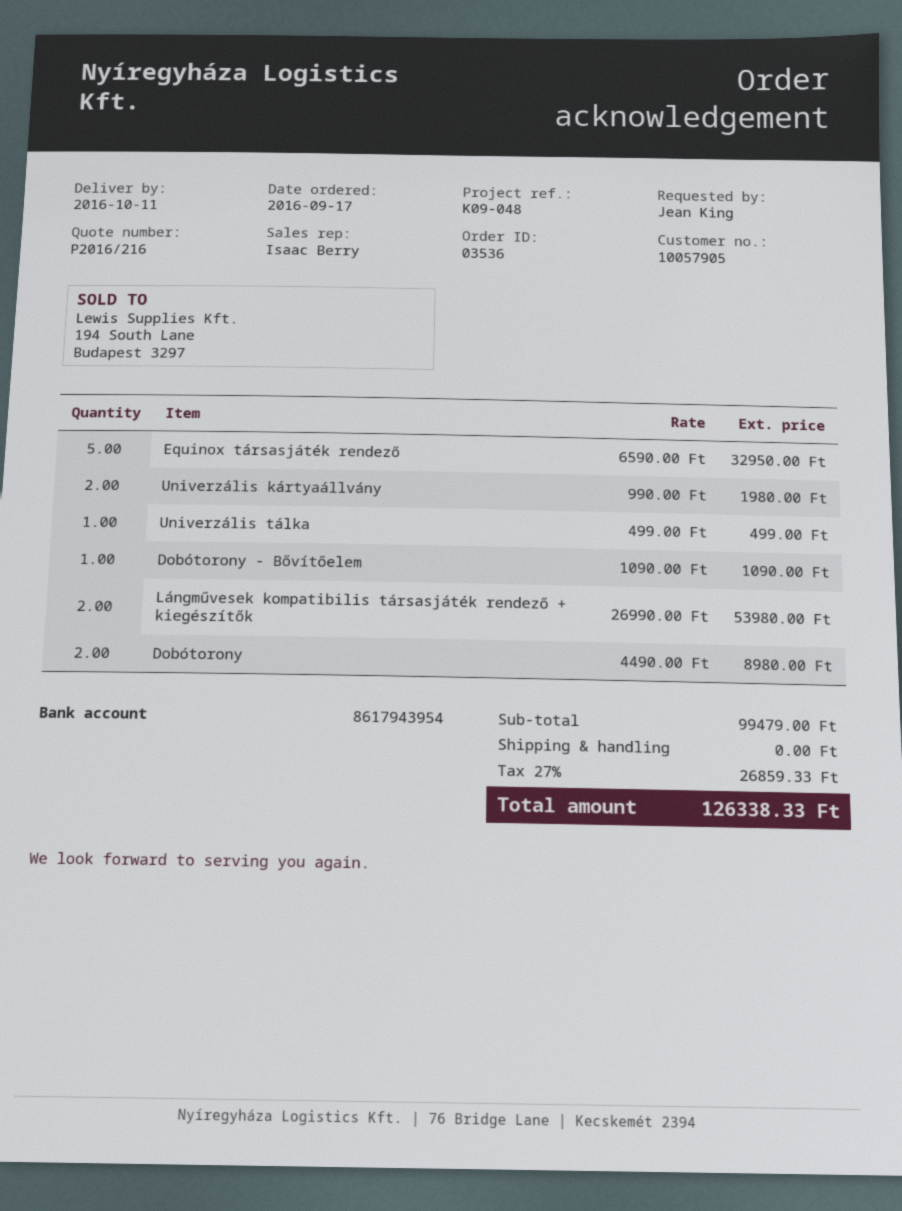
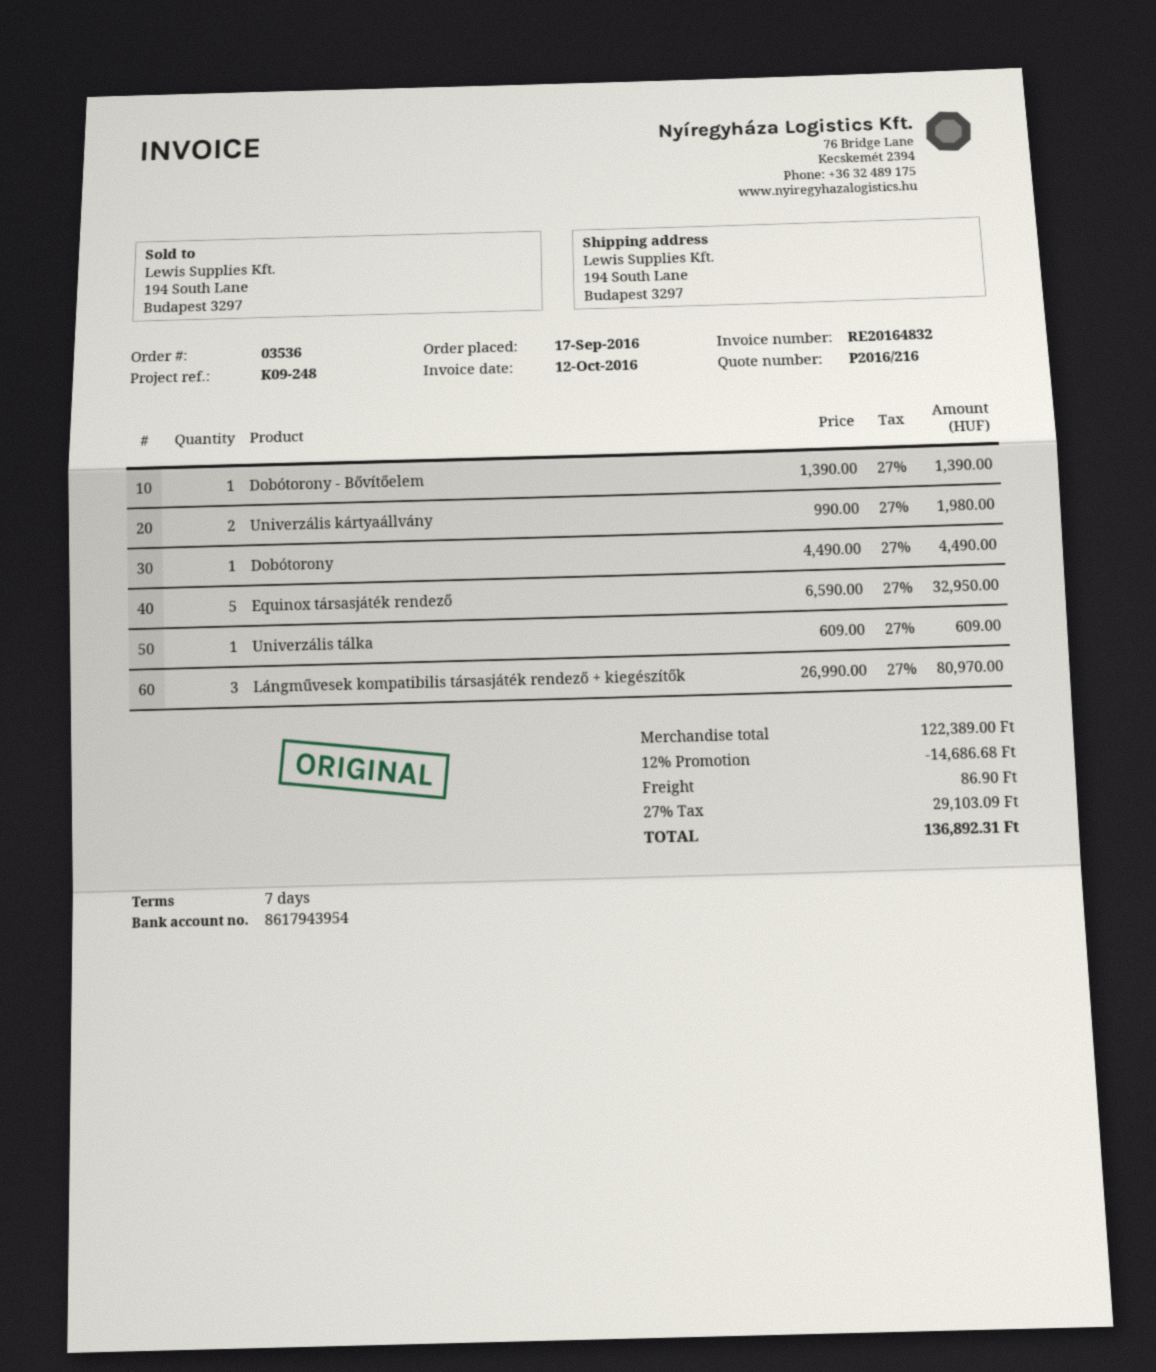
reference: K09-048 -> K09-248
Univerzális tálka: 1 x 499.00 = 499.00 -> 1 x 609.00 = 609.00
Dobótorony - Bővítőelem: 1 x 1090.00 = 1090.00 -> 1 x 1390.00 = 1390.00
Lángművesek kompatibilis társasjáték rendező + kiegészítők: 2 x 26990.00 = 53980.00 -> 3 x 26990.00 = 80970.00
Dobótorony: 2 x 4490.00 = 8980.00 -> 1 x 4490.00 = 4490.00
subtotal: 99479.00 -> 122389.00
discount: none -> 12% = 14686.68
shipping: 0.00 -> 86.90
tax: 27% = 26859.33 -> 27% = 29103.09
total: 126338.33 -> 136892.31

